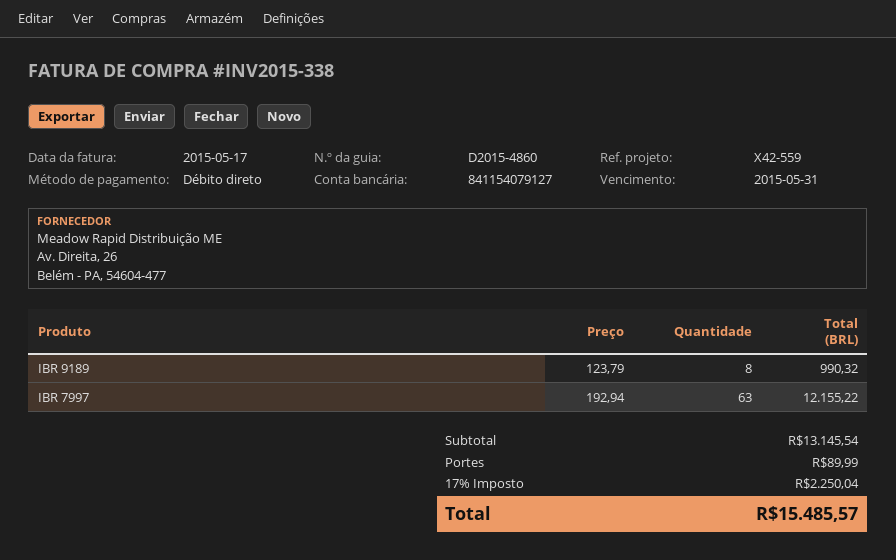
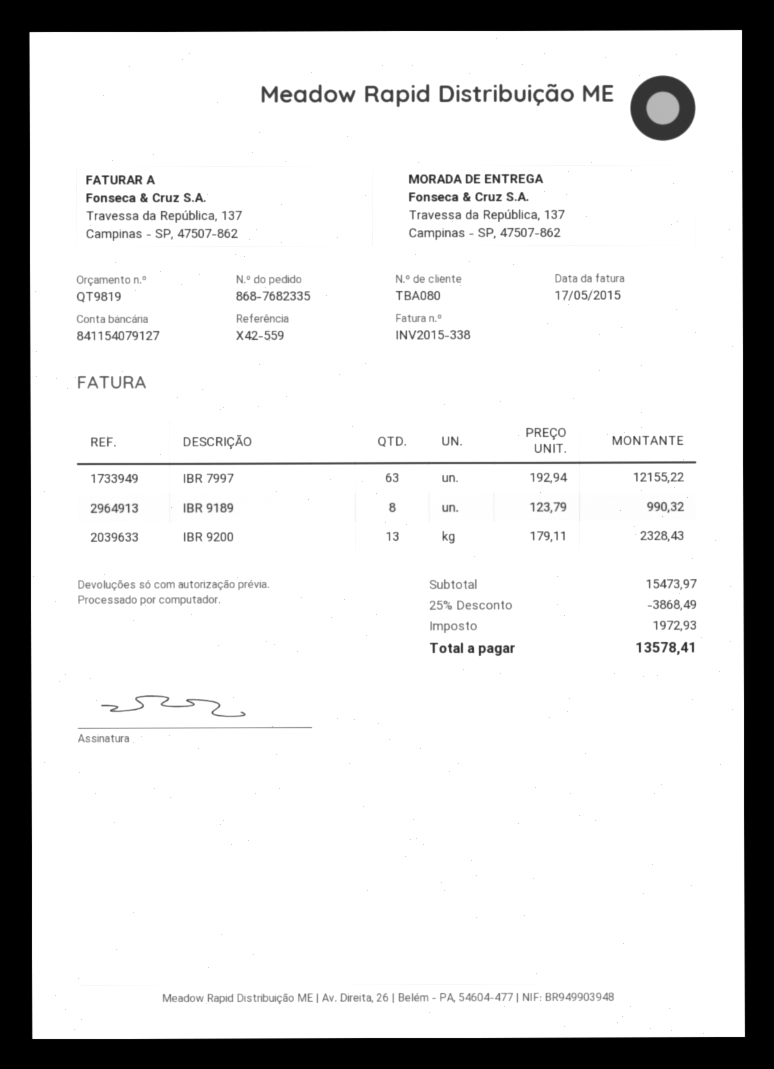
IBR 9200: none -> 13 x 179.11 = 2328.43
subtotal: 13145.54 -> 15473.97
discount: none -> 25% = 3868.49
shipping: 89.99 -> none
tax: 2250.04 -> 1972.93
total: 15485.57 -> 13578.41

